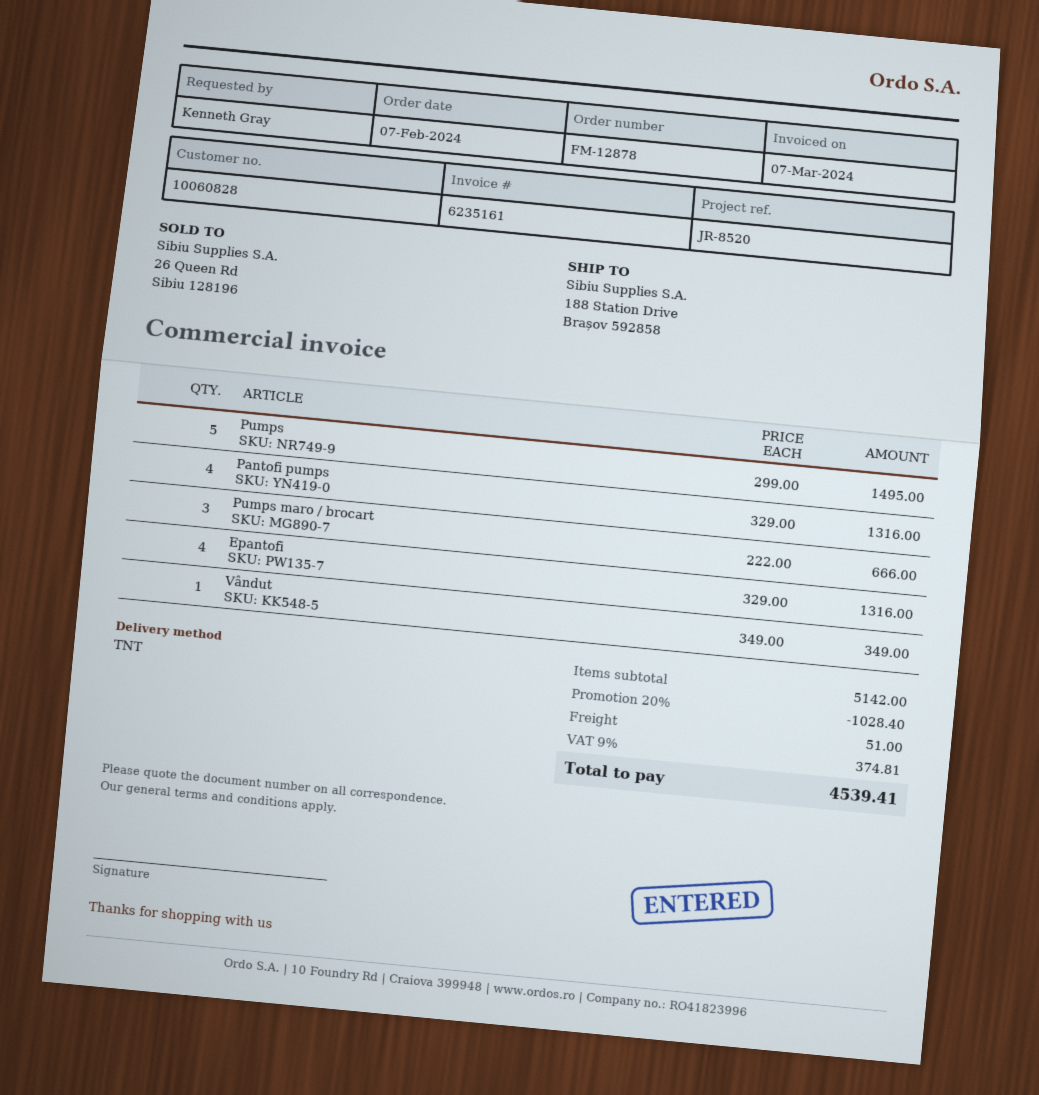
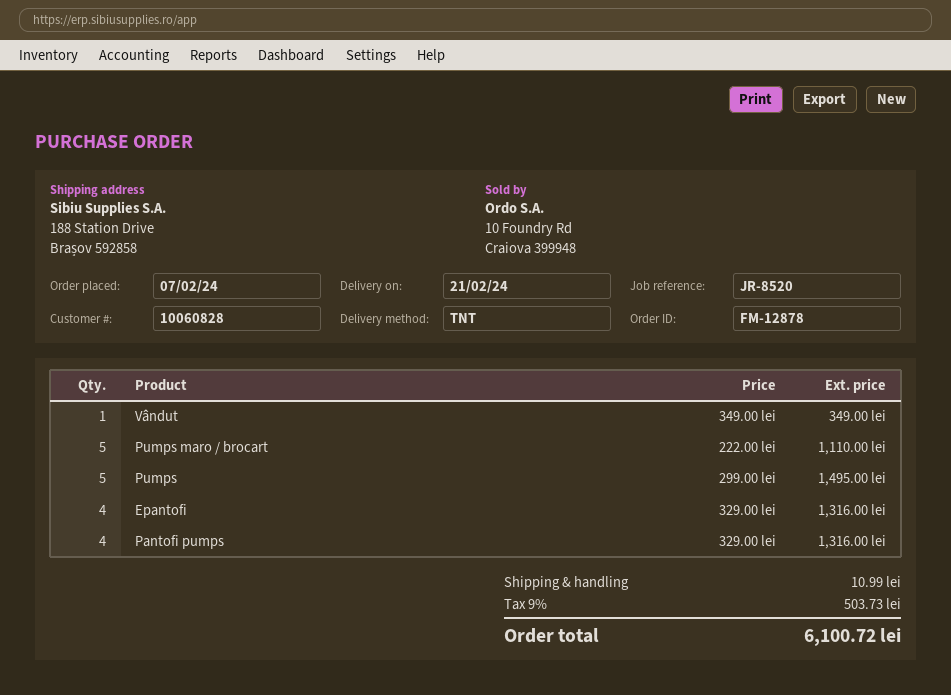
Pumps maro / brocart: 3 x 222.00 = 666.00 -> 5 x 222.00 = 1110.00
discount: 20% = 1028.40 -> none
shipping: 51.00 -> 10.99
tax: 9% = 374.81 -> 9% = 503.73
total: 4539.41 -> 6100.72

